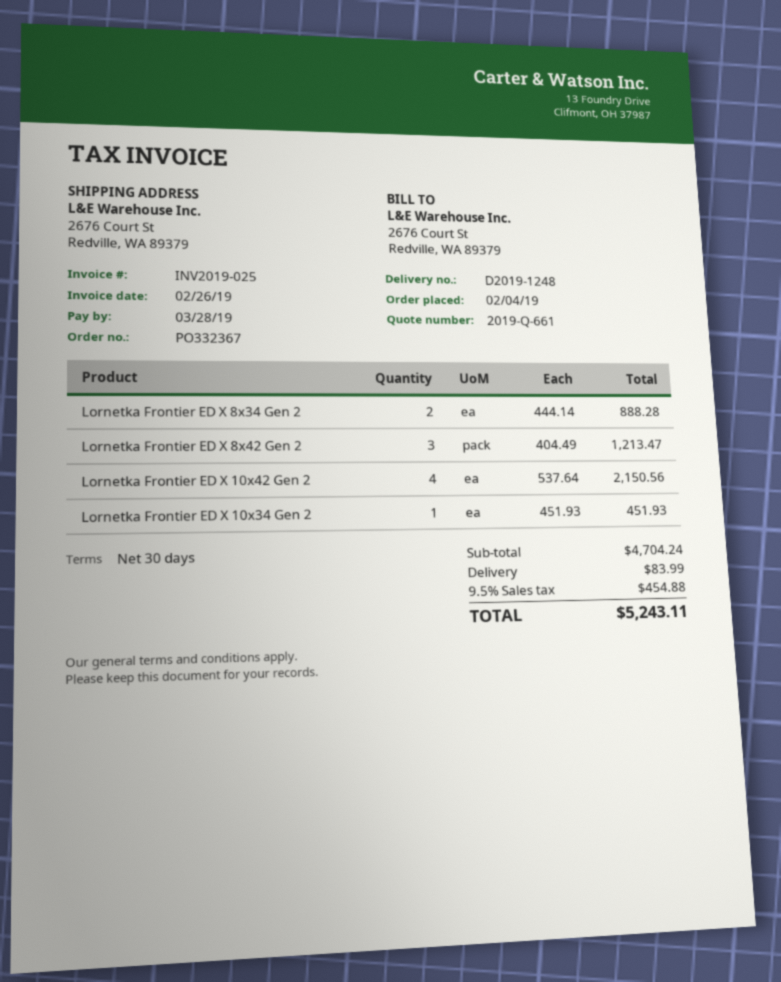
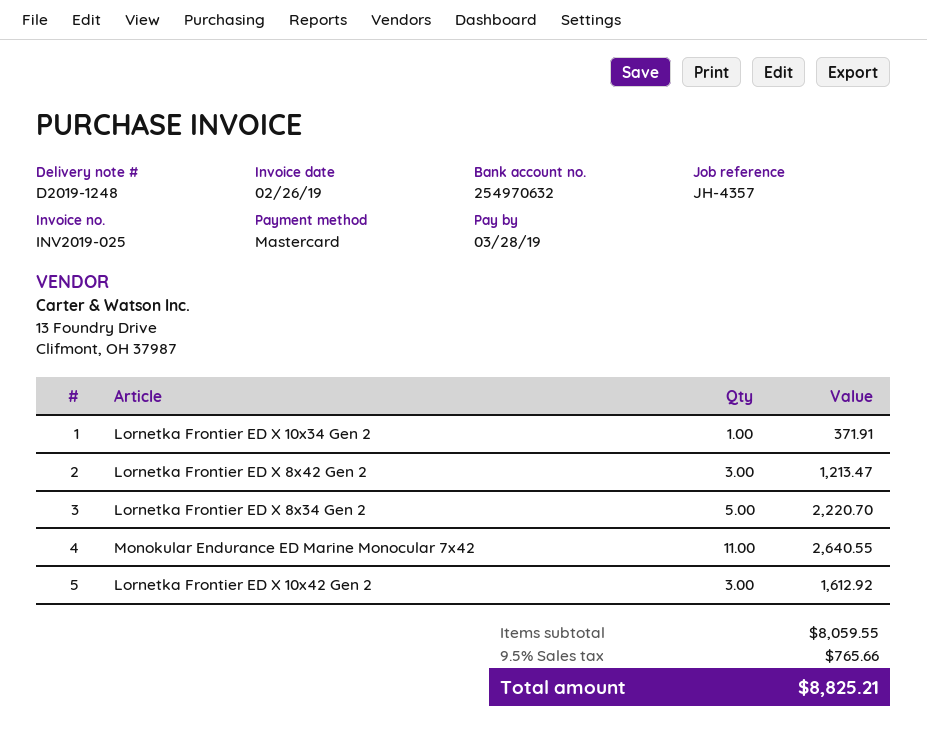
Lornetka Frontier ED X 8x34 Gen 2: 2 for 888.28 -> 5 for 2220.70
Lornetka Frontier ED X 10x42 Gen 2: 4 for 2150.56 -> 3 for 1612.92
Lornetka Frontier ED X 10x34 Gen 2: 1 for 451.93 -> 1 for 371.91
Monokular Endurance ED Marine Monocular 7x42: none -> 11 for 2640.55
subtotal: 4704.24 -> 8059.55
shipping: 83.99 -> none
tax: 9.5% = 454.88 -> 9.5% = 765.66
total: 5243.11 -> 8825.21

